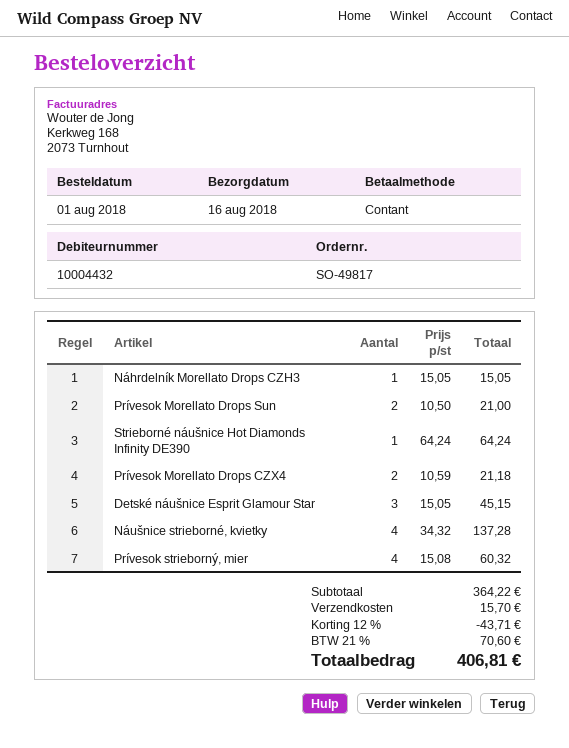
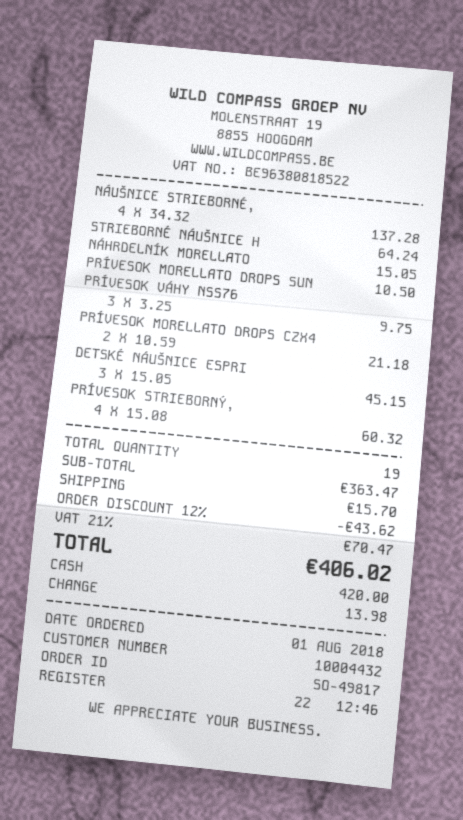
Prívesok Morellato Drops Sun: 2 x 10.50 = 21.00 -> 1 x 10.50 = 10.50
PRÍVESOK VÁHY NSS76: none -> 3 x 3.25 = 9.75
subtotal: 364.22 -> 363.47
discount: 12% = 43.71 -> 12% = 43.62
tax: 21% = 70.60 -> 21% = 70.47
total: 406.81 -> 406.02

